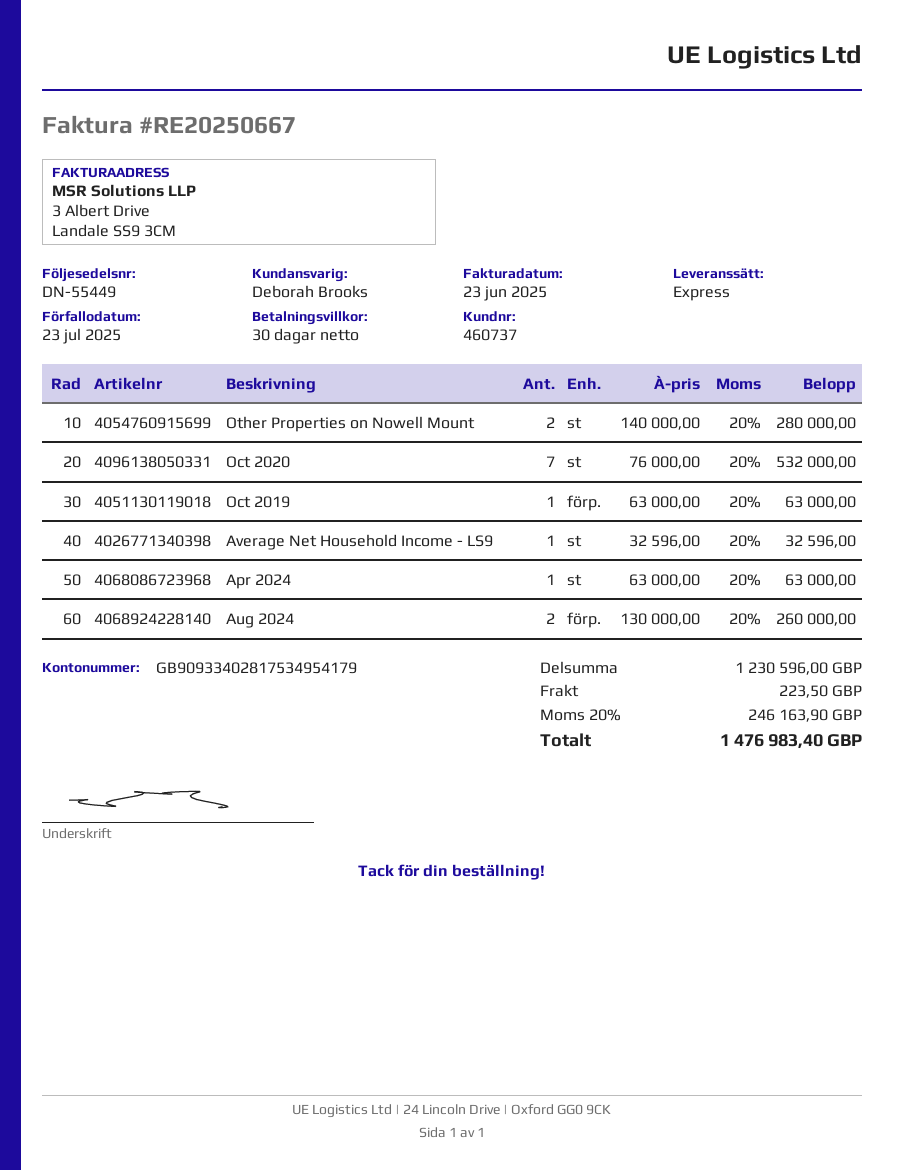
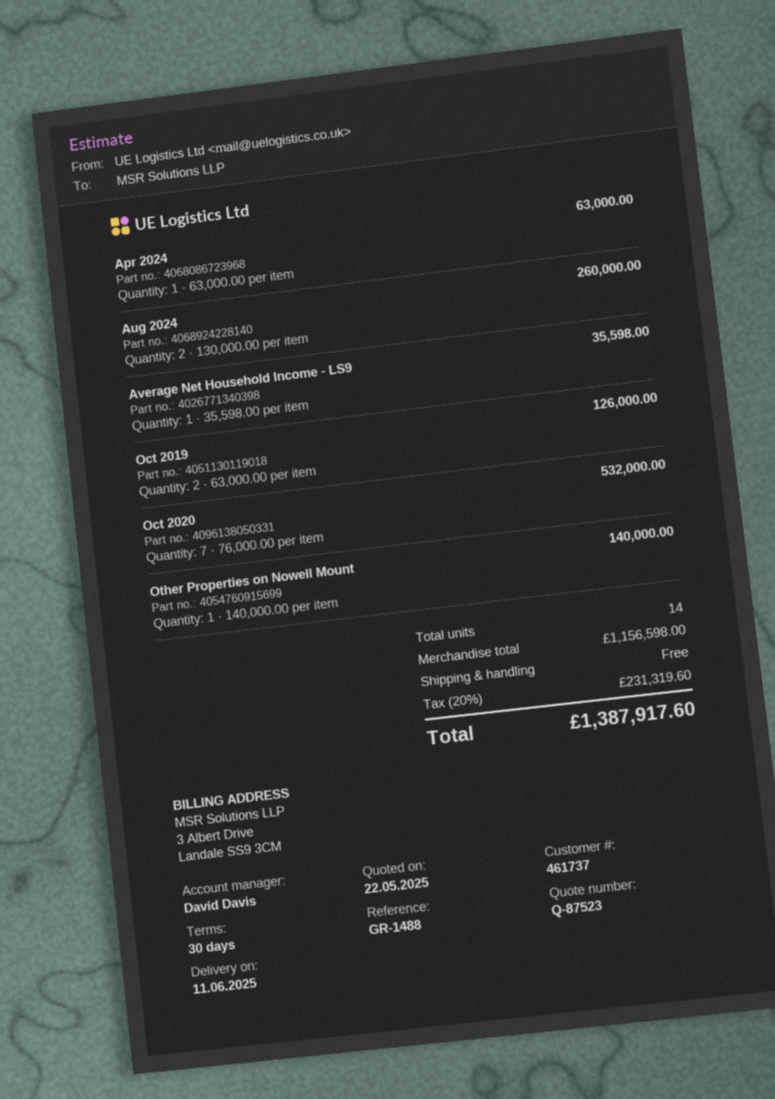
customer number: 460737 -> 461737
sales rep: Deborah Brooks -> David Davis
Other Properties on Nowell Mount: 2 x 140000.00 = 280000.00 -> 1 x 140000.00 = 140000.00
Oct 2019: 1 x 63000.00 = 63000.00 -> 2 x 63000.00 = 126000.00
Average Net Household Income - LS9: 1 x 32596.00 = 32596.00 -> 1 x 35598.00 = 35598.00
subtotal: 1230596.00 -> 1156598.00
shipping: 223.50 -> 0.00
tax: 20% = 246163.90 -> 20% = 231319.60
total: 1476983.40 -> 1387917.60

